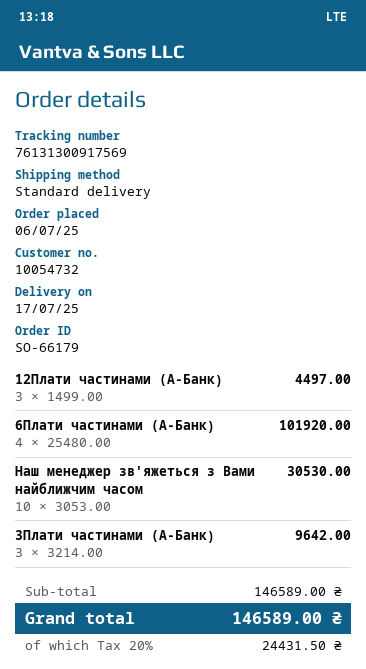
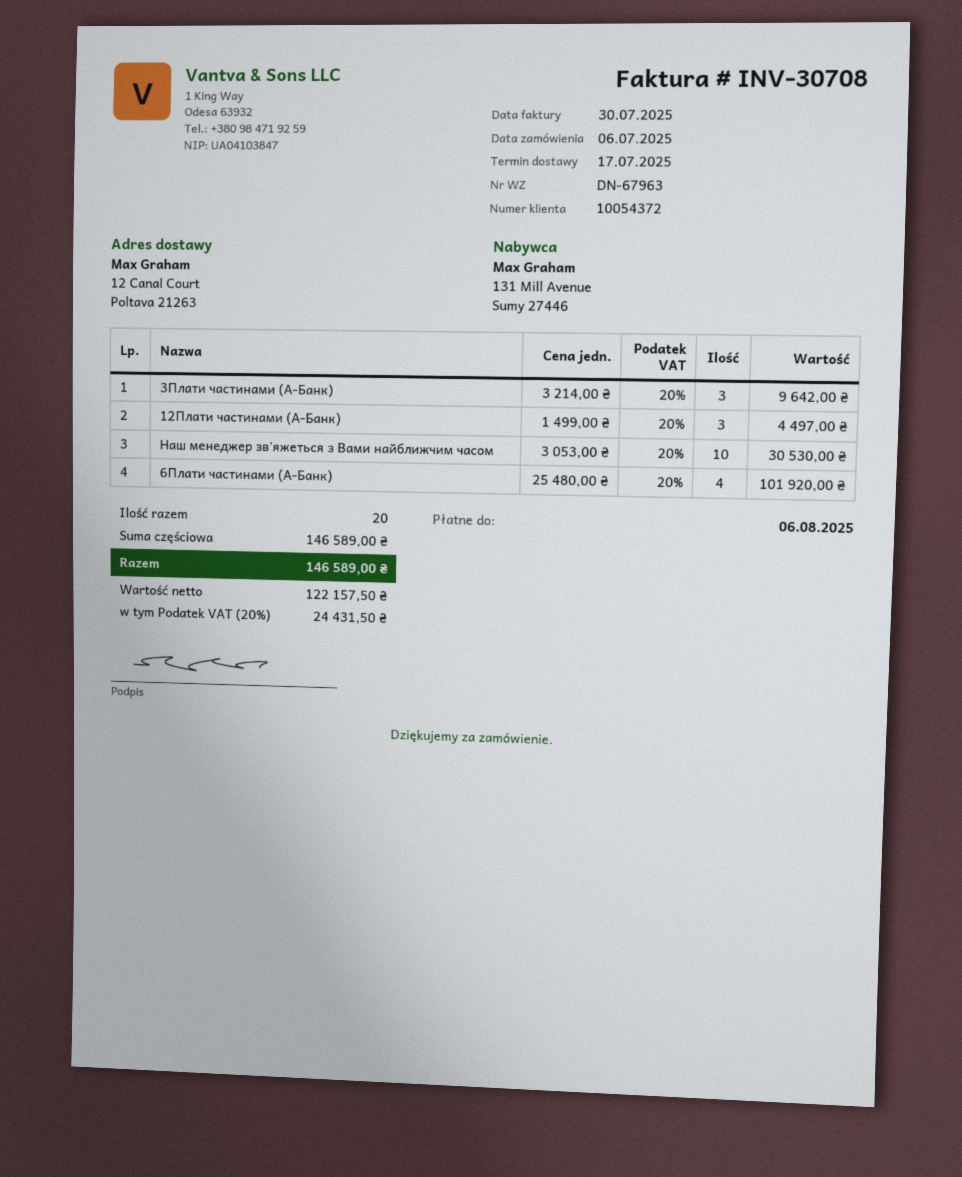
customer number: 10054732 -> 10054372

